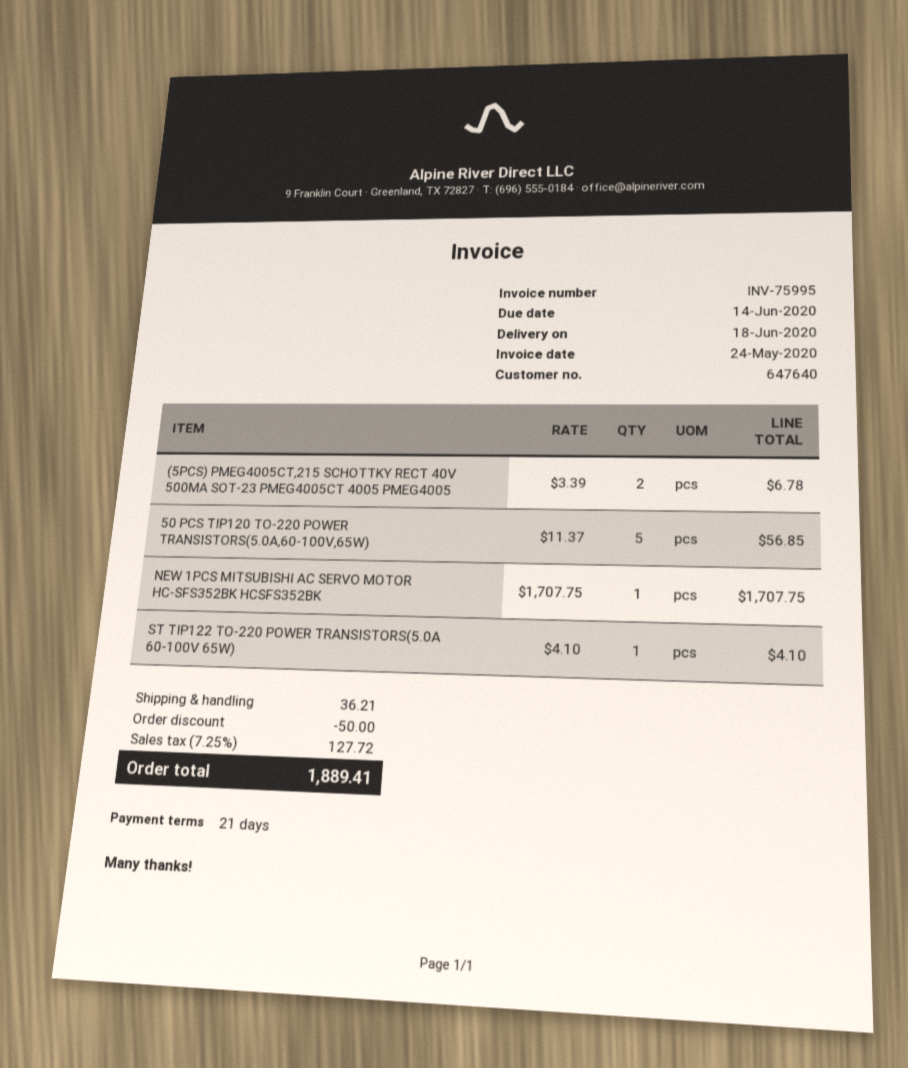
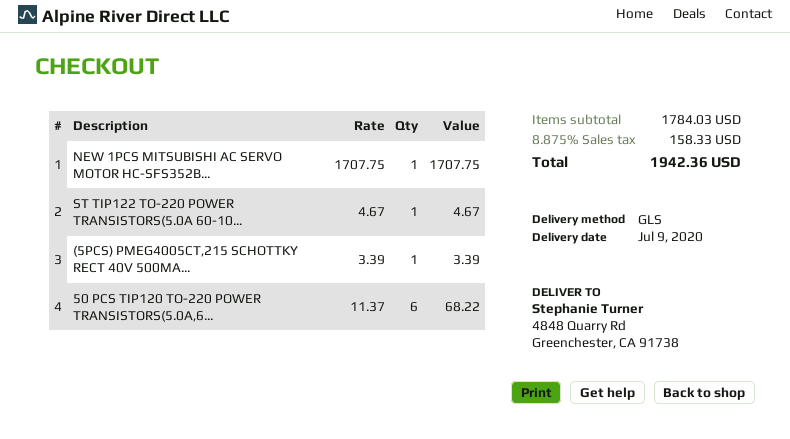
delivery date: 2020-06-18 -> 2020-07-09
(5PCS) PMEG4005CT,215 SCHOTTKY RECT 40V 500MA SOT-23 PMEG4005CT 4005 PMEG4005: 2 x 3.39 = 6.78 -> 1 x 3.39 = 3.39
50 PCS TIP120 TO-220 POWER TRANSISTORS(5.0A,60-100V,65W): 5 x 11.37 = 56.85 -> 6 x 11.37 = 68.22
ST TIP122 TO-220 POWER TRANSISTORS(5.0A 60-100V 65W): 1 x 4.10 = 4.10 -> 1 x 4.67 = 4.67
discount: 50.00 -> none
shipping: 36.21 -> none
tax: 7.25% = 127.72 -> 8.875% = 158.33
total: 1889.41 -> 1942.36

